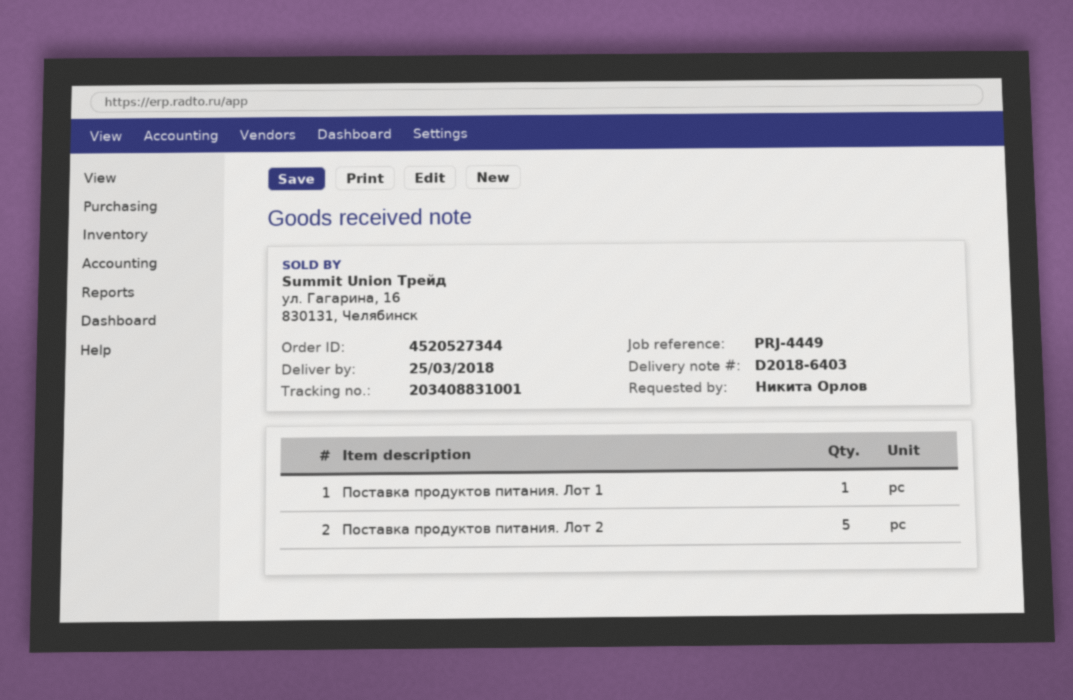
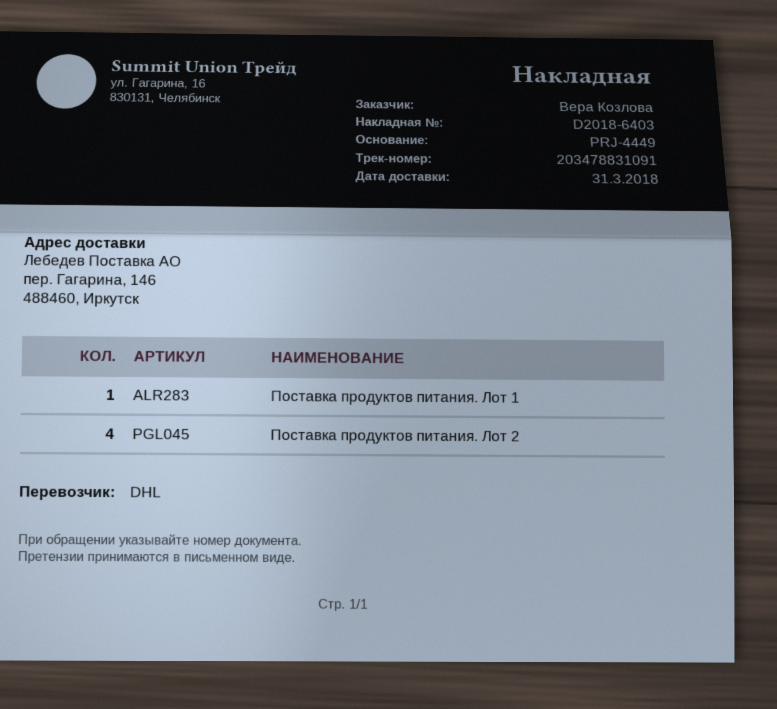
delivery date: 2018-03-25 -> 2018-03-31
ordered by: Никита Орлов -> Вера Козлова
tracking number: 203408831001 -> 203478831091
Поставка продуктов питания. Лот 2: 5 -> 4

